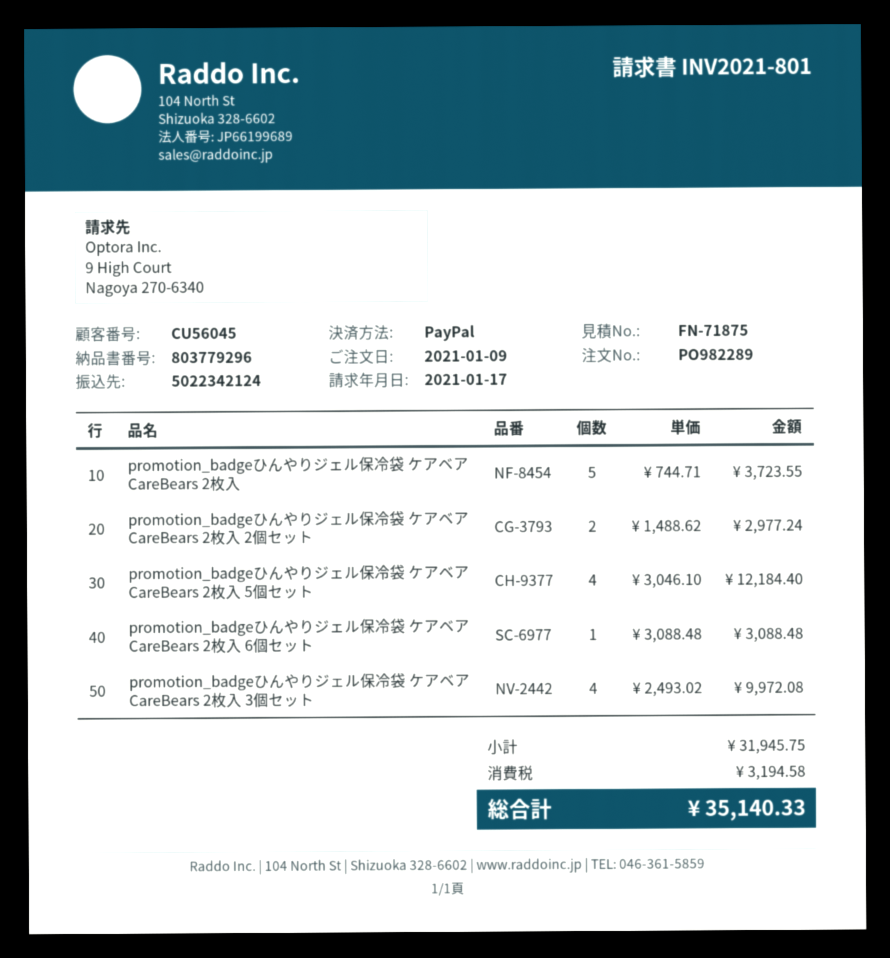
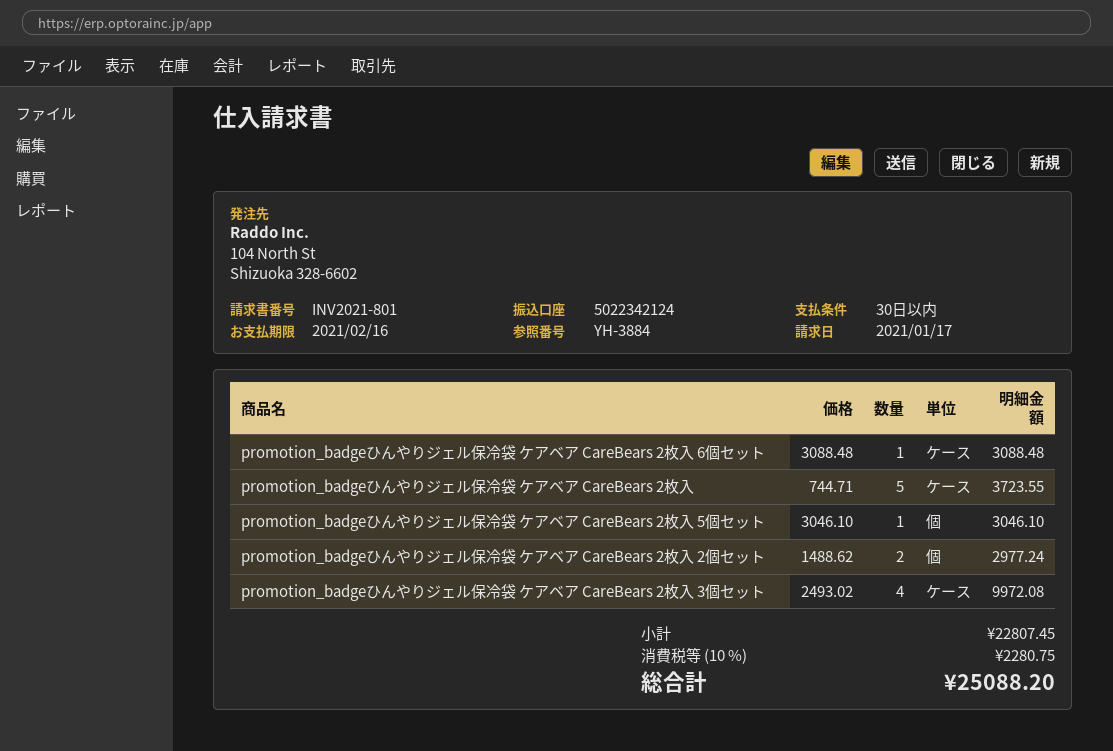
promotion_badgeひんやりジェル保冷袋 ケアベア CareBears 2枚入 5個セット: 4 x 3046.10 = 12184.40 -> 1 x 3046.10 = 3046.10
subtotal: 31945.75 -> 22807.45
tax: 3194.58 -> 2280.75
total: 35140.33 -> 25088.20

